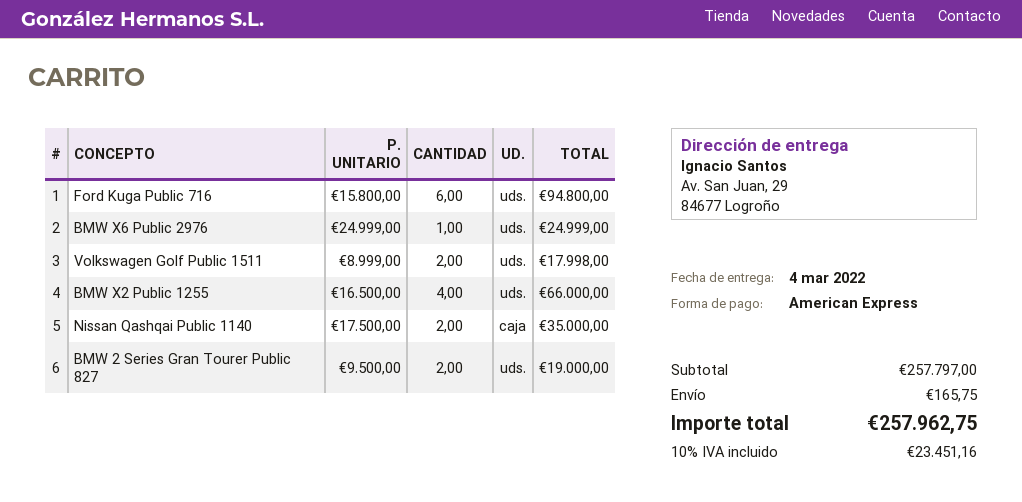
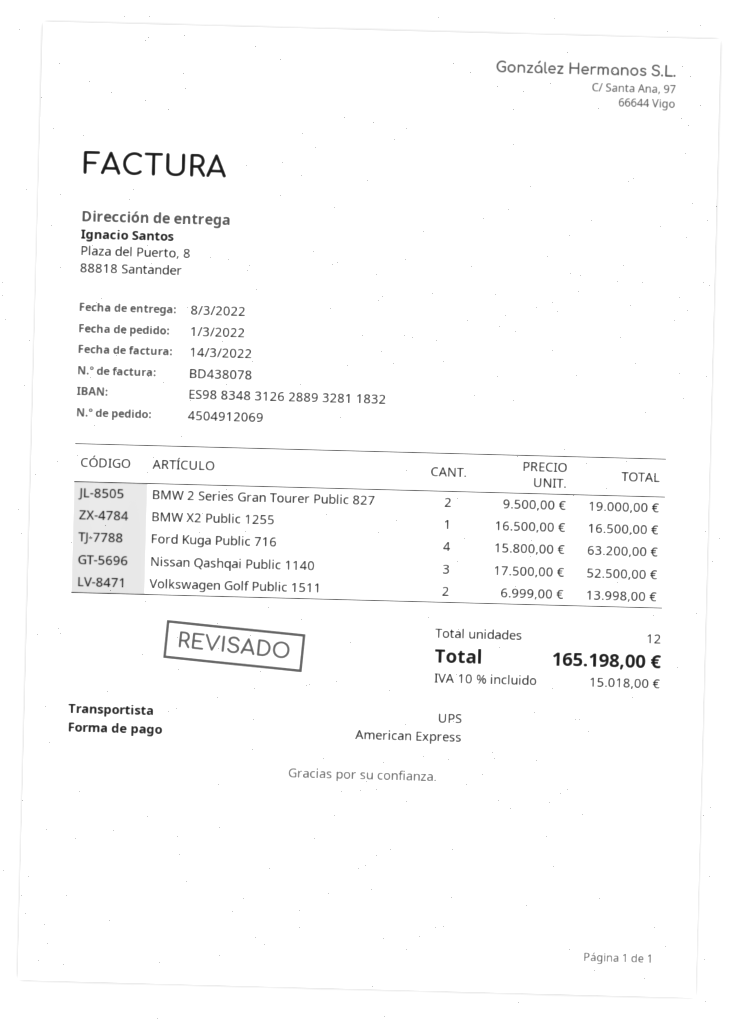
delivery date: 2022-03-04 -> 2022-03-08
ship to: Av. San Juan, 29, 84677 Logroño -> Plaza del Puerto, 8, 88818 Santander
Ford Kuga Public 716: 6 x 15800.00 = 94800.00 -> 4 x 15800.00 = 63200.00
BMW X6 Public 2976: 1 x 24999.00 = 24999.00 -> none
Volkswagen Golf Public 1511: 2 x 8999.00 = 17998.00 -> 2 x 6999.00 = 13998.00
BMW X2 Public 1255: 4 x 16500.00 = 66000.00 -> 1 x 16500.00 = 16500.00
Nissan Qashqai Public 1140: 2 x 17500.00 = 35000.00 -> 3 x 17500.00 = 52500.00
shipping: 165.75 -> none
tax: 10% = 23451.16 -> 10% = 15018.00
total: 257962.75 -> 165198.00

